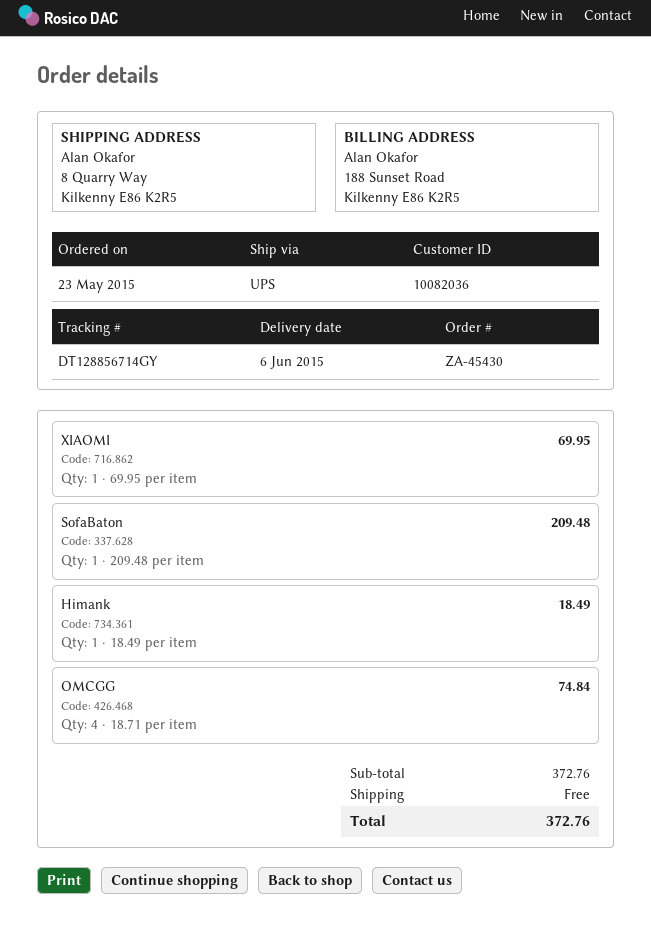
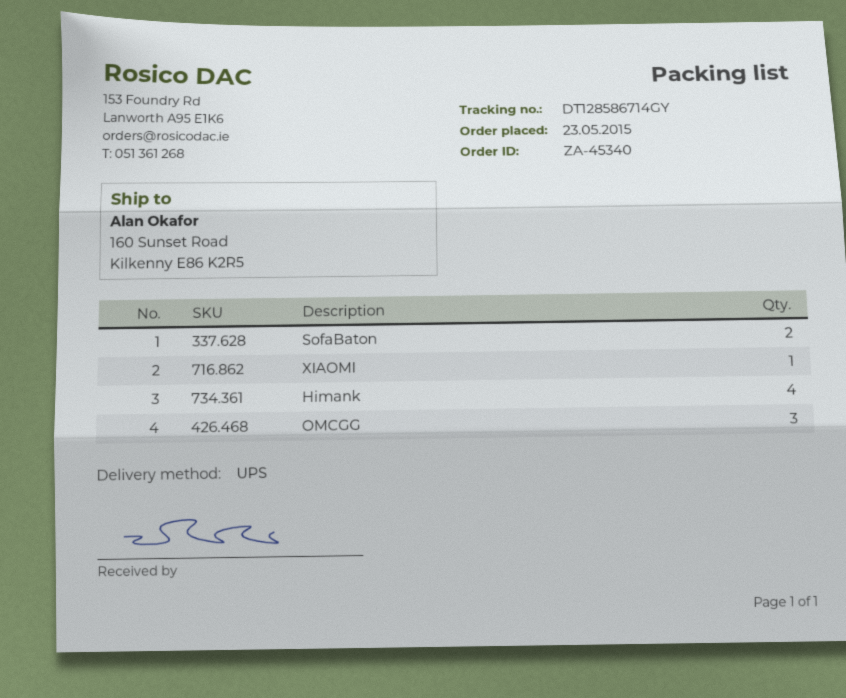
order number: ZA-45430 -> ZA-45340
tracking number: DT128856714GY -> DT128586714GY
ship to: 8 Quarry Way, Kilkenny E86 K2R5 -> 160 Sunset Road, Kilkenny E86 K2R5
SofaBaton: 1 -> 2
Himank: 1 -> 4
OMCGG: 4 -> 3

